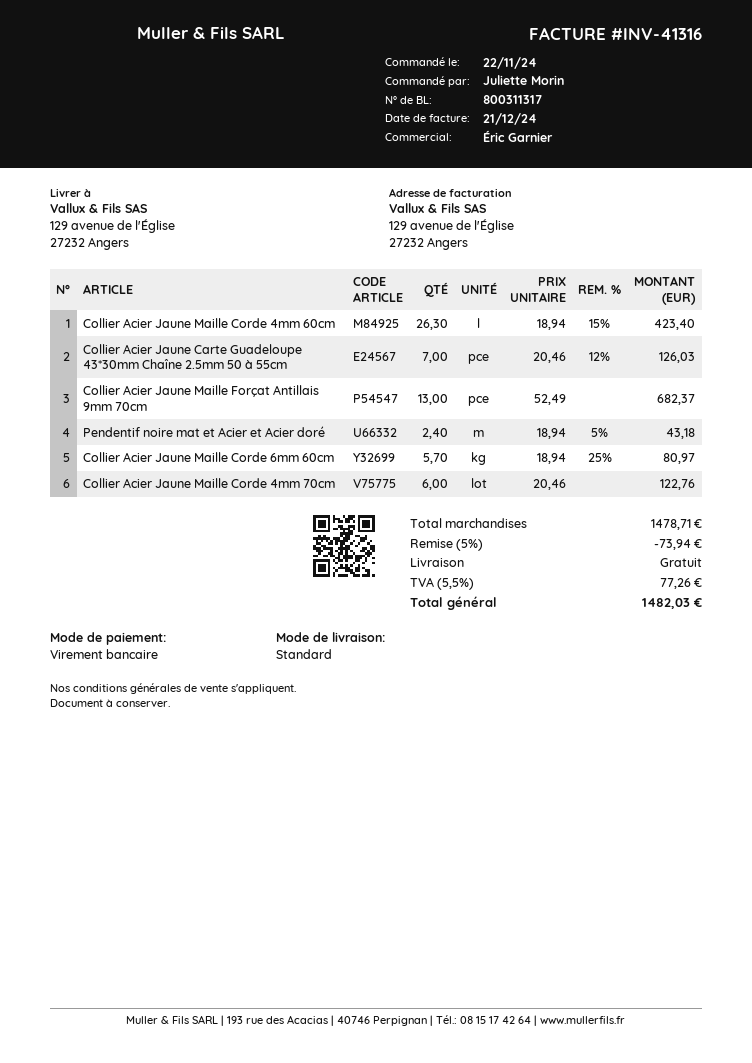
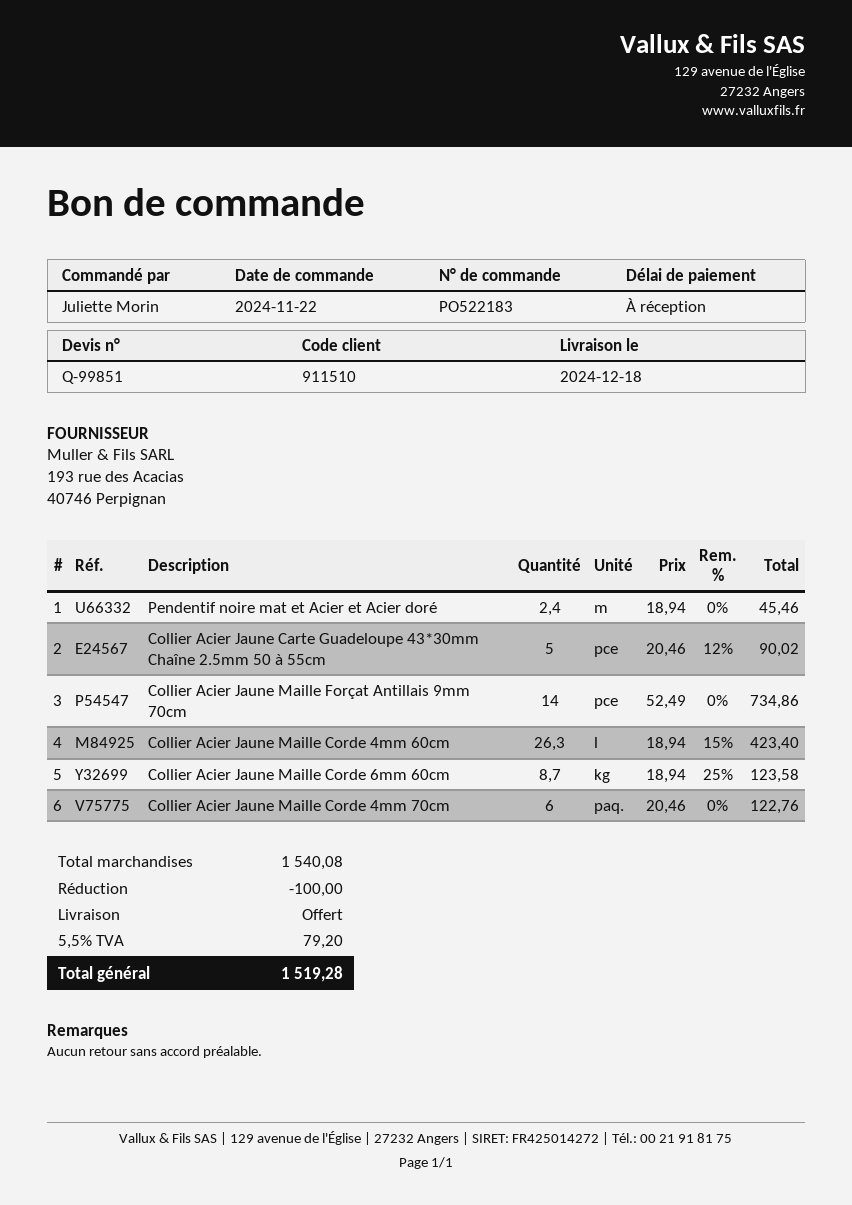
Collier Acier Jaune Carte Guadeloupe 43*30mm Chaîne 2.5mm 50 à 55cm: 7 x 20.46 - 12% = 126.03 -> 5 x 20.46 - 12% = 90.02
Collier Acier Jaune Maille Forçat Antillais 9mm 70cm: 13 x 52.49 = 682.37 -> 14 x 52.49 = 734.86
Pendentif noire mat et Acier et Acier doré: 2.4 x 18.94 - 5% = 43.18 -> 2.4 x 18.94 = 45.46
Collier Acier Jaune Maille Corde 6mm 60cm: 5.7 x 18.94 - 25% = 80.97 -> 8.7 x 18.94 - 25% = 123.58
subtotal: 1478.71 -> 1540.08
discount: 73.94 -> 100.00
tax: 5.5% = 77.26 -> 5.5% = 79.20
total: 1482.03 -> 1519.28

